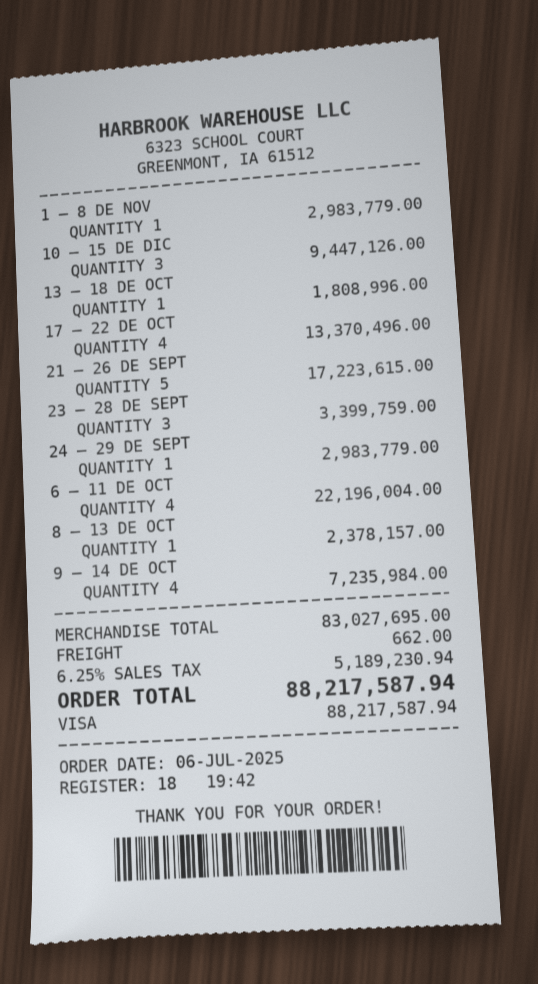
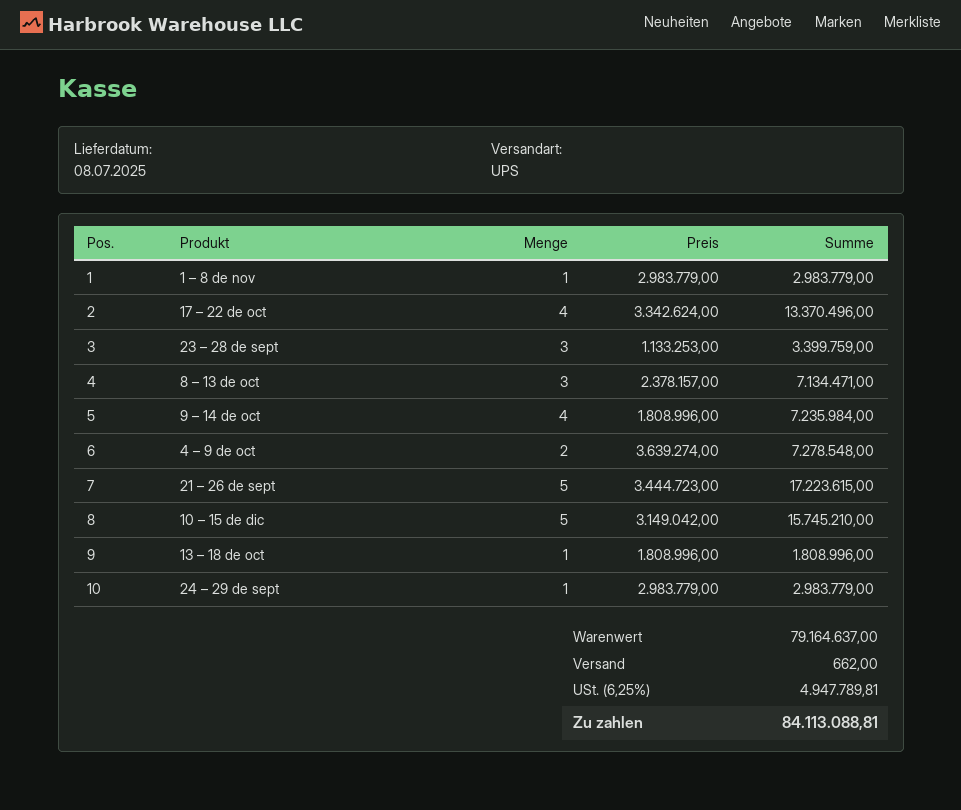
10 – 15 DE DIC: 3 for 9447126.00 -> 5 for 15745210.00
6 – 11 DE OCT: 4 for 22196004.00 -> none
8 – 13 DE OCT: 1 for 2378157.00 -> 3 for 7134471.00
4 – 9 de oct: none -> 2 for 7278548.00
subtotal: 83027695.00 -> 79164637.00
tax: 6.25% = 5189230.94 -> 6.25% = 4947789.81
total: 88217587.94 -> 84113088.81

